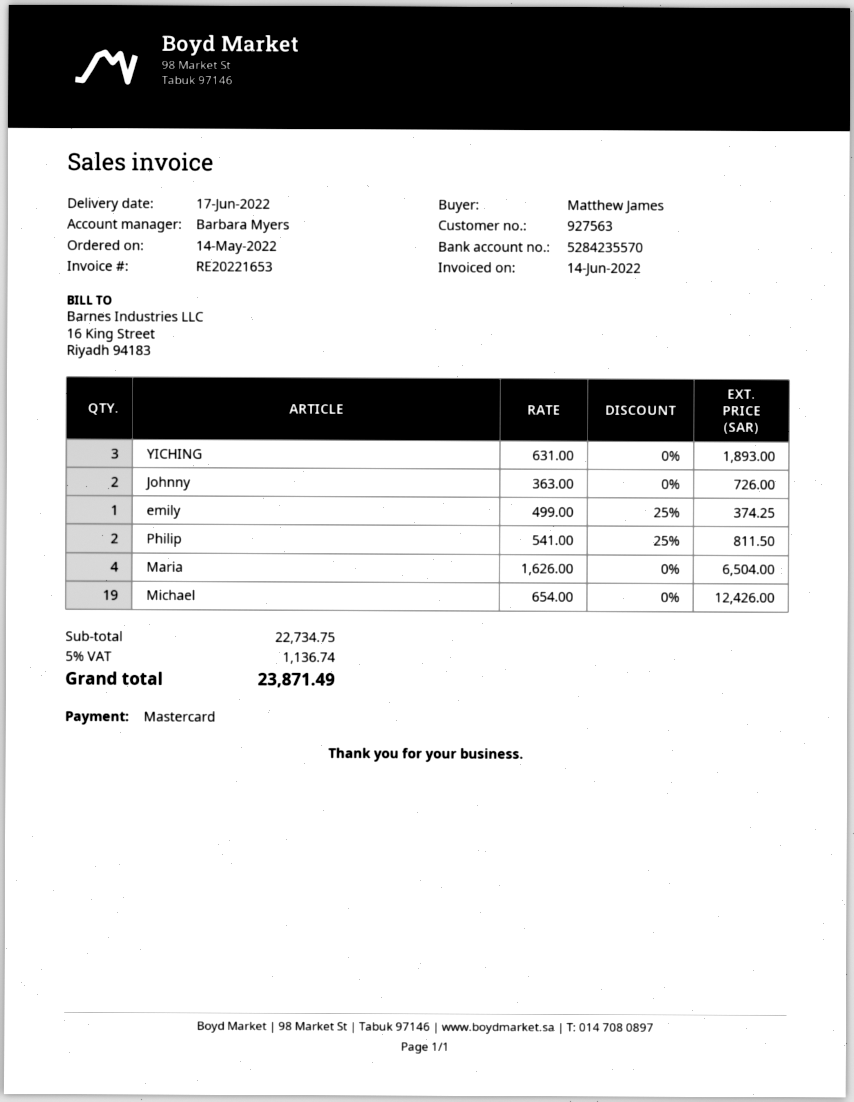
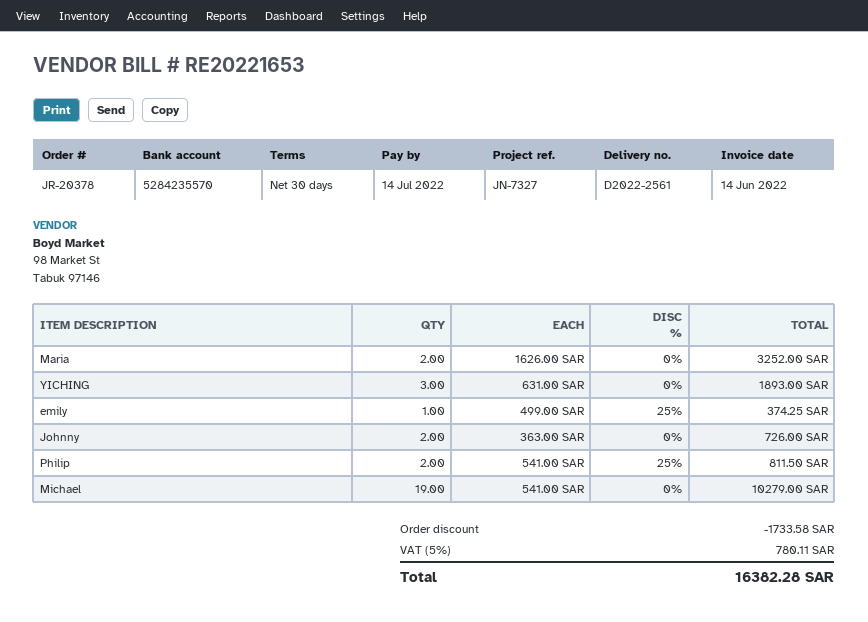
Maria: 4 x 1626.00 = 6504.00 -> 2 x 1626.00 = 3252.00
Michael: 19 x 654.00 = 12426.00 -> 19 x 541.00 = 10279.00
discount: none -> 1733.58
tax: 5% = 1136.74 -> 5% = 780.11
total: 23871.49 -> 16382.28

